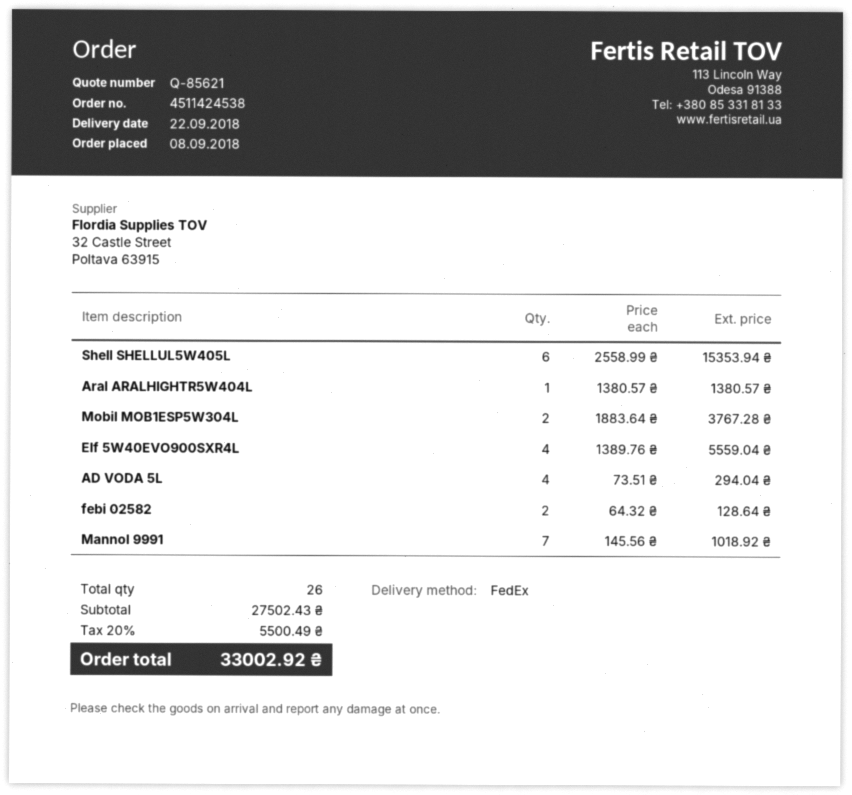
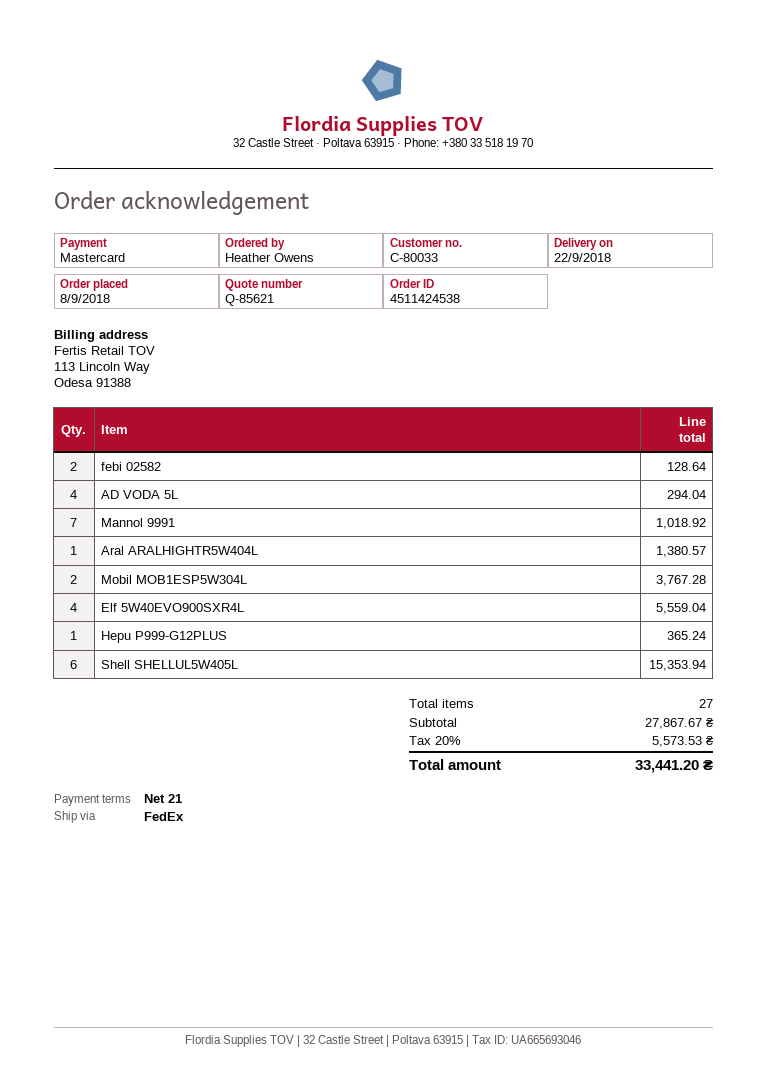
Hepu P999-G12PLUS: none -> 1 for 365.24
total quantity: 26 -> 27
subtotal: 27502.43 -> 27867.67
tax: 20% = 5500.49 -> 20% = 5573.53
total: 33002.92 -> 33441.20

